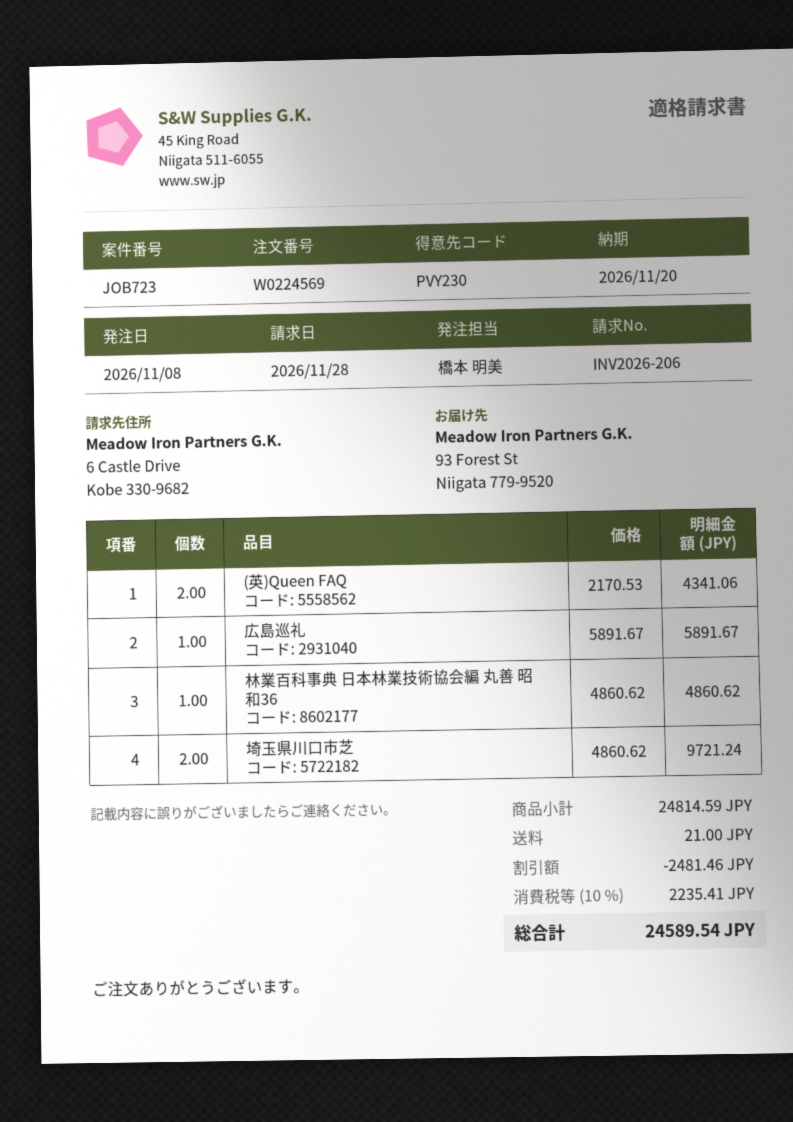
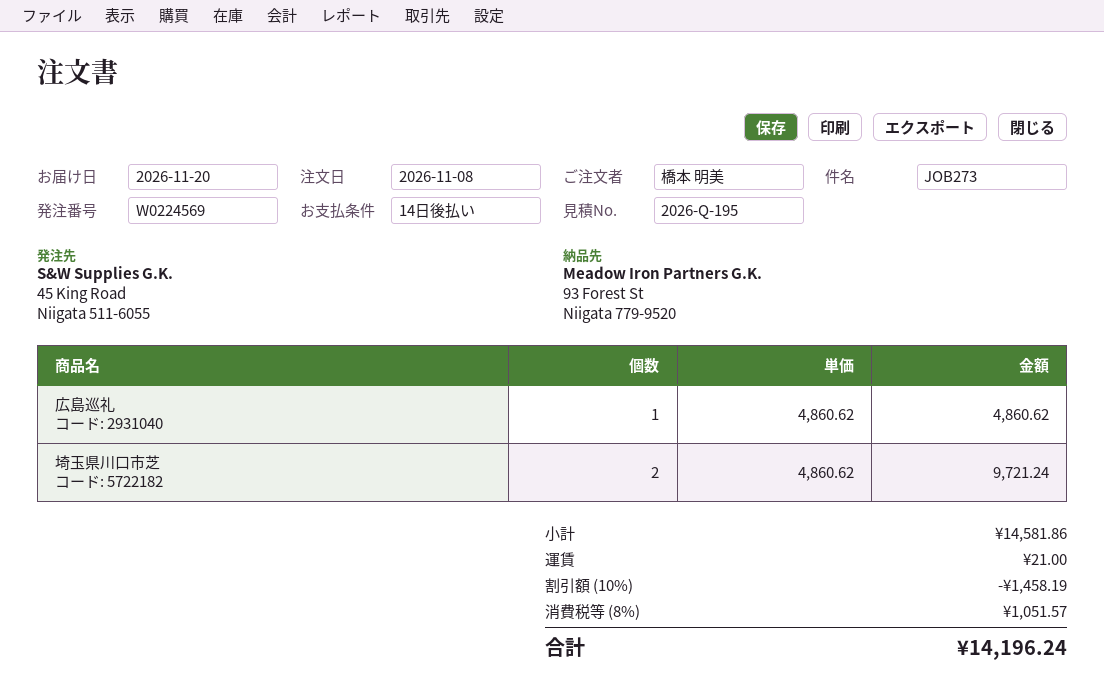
reference: JOB723 -> JOB273
(英)Queen FAQ: 2 x 2170.53 = 4341.06 -> none
広島巡礼: 1 x 5891.67 = 5891.67 -> 1 x 4860.62 = 4860.62
林業百科事典 日本林業技術協会編 丸善 昭和36: 1 x 4860.62 = 4860.62 -> none
subtotal: 24814.59 -> 14581.86
discount: 2481.46 -> 1458.19
tax: 10% = 2235.41 -> 8% = 1051.57
total: 24589.54 -> 14196.24

